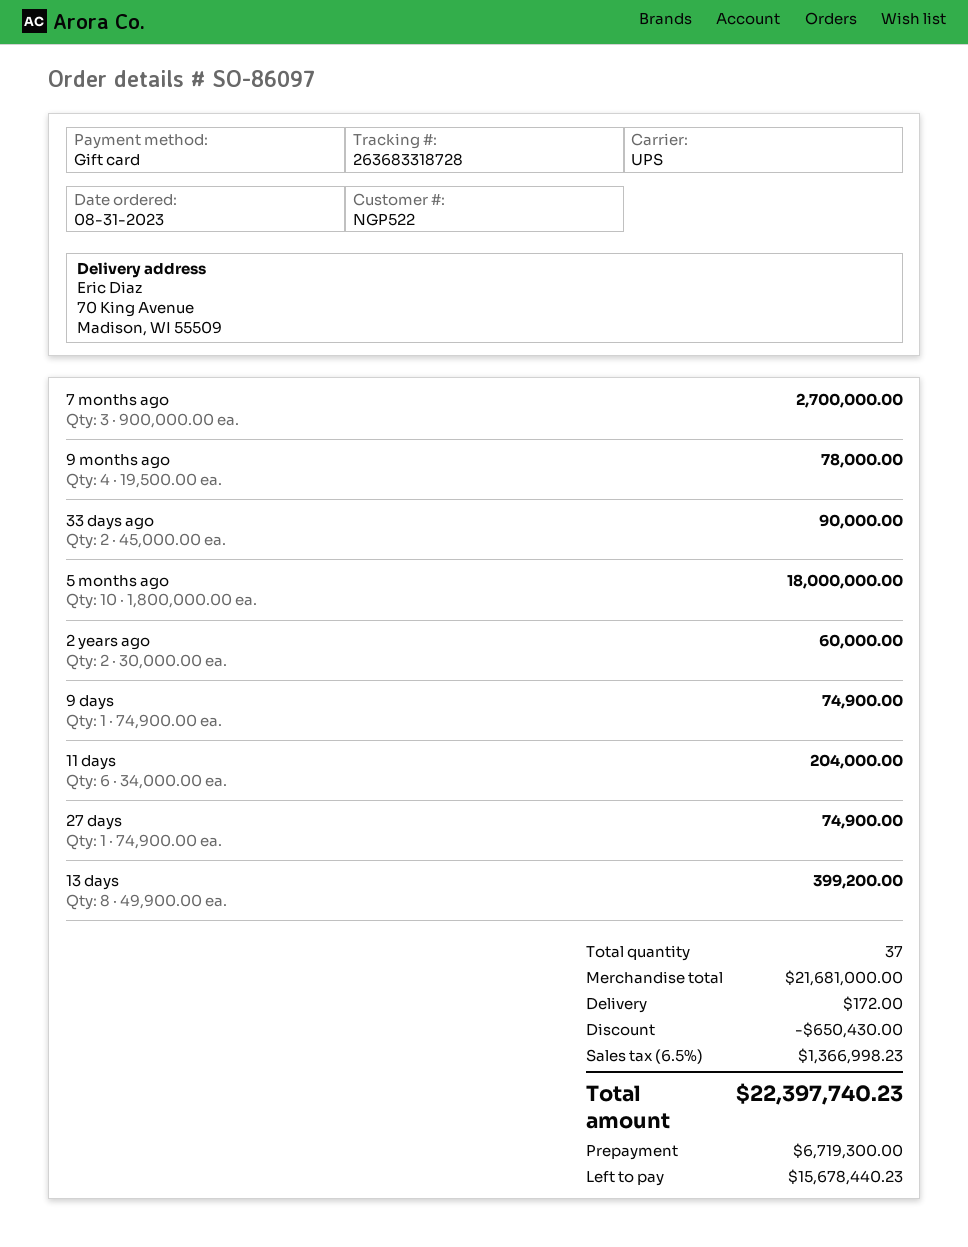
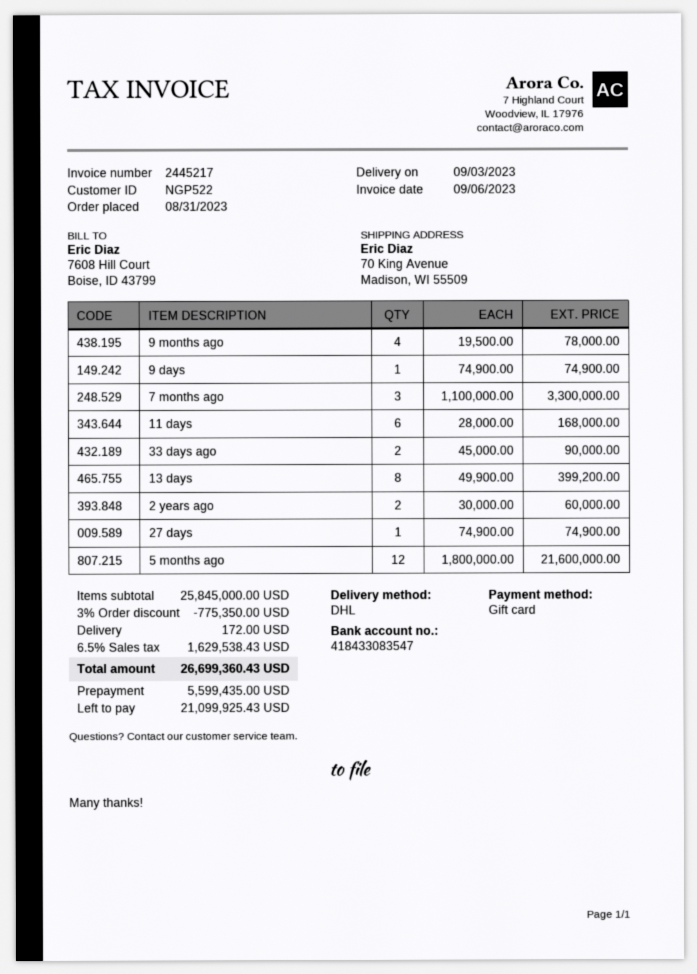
shipping method: UPS -> DHL
7 months ago: 3 x 900000.00 = 2700000.00 -> 3 x 1100000.00 = 3300000.00
5 months ago: 10 x 1800000.00 = 18000000.00 -> 12 x 1800000.00 = 21600000.00
11 days: 6 x 34000.00 = 204000.00 -> 6 x 28000.00 = 168000.00
subtotal: 21681000.00 -> 25845000.00
discount: 650430.00 -> 775350.00
tax: 6.5% = 1366998.23 -> 6.5% = 1629538.43
total: 22397740.23 -> 26699360.43
deposit: 6719300.00 -> 5599435.00
balance: 15678440.23 -> 21099925.43

